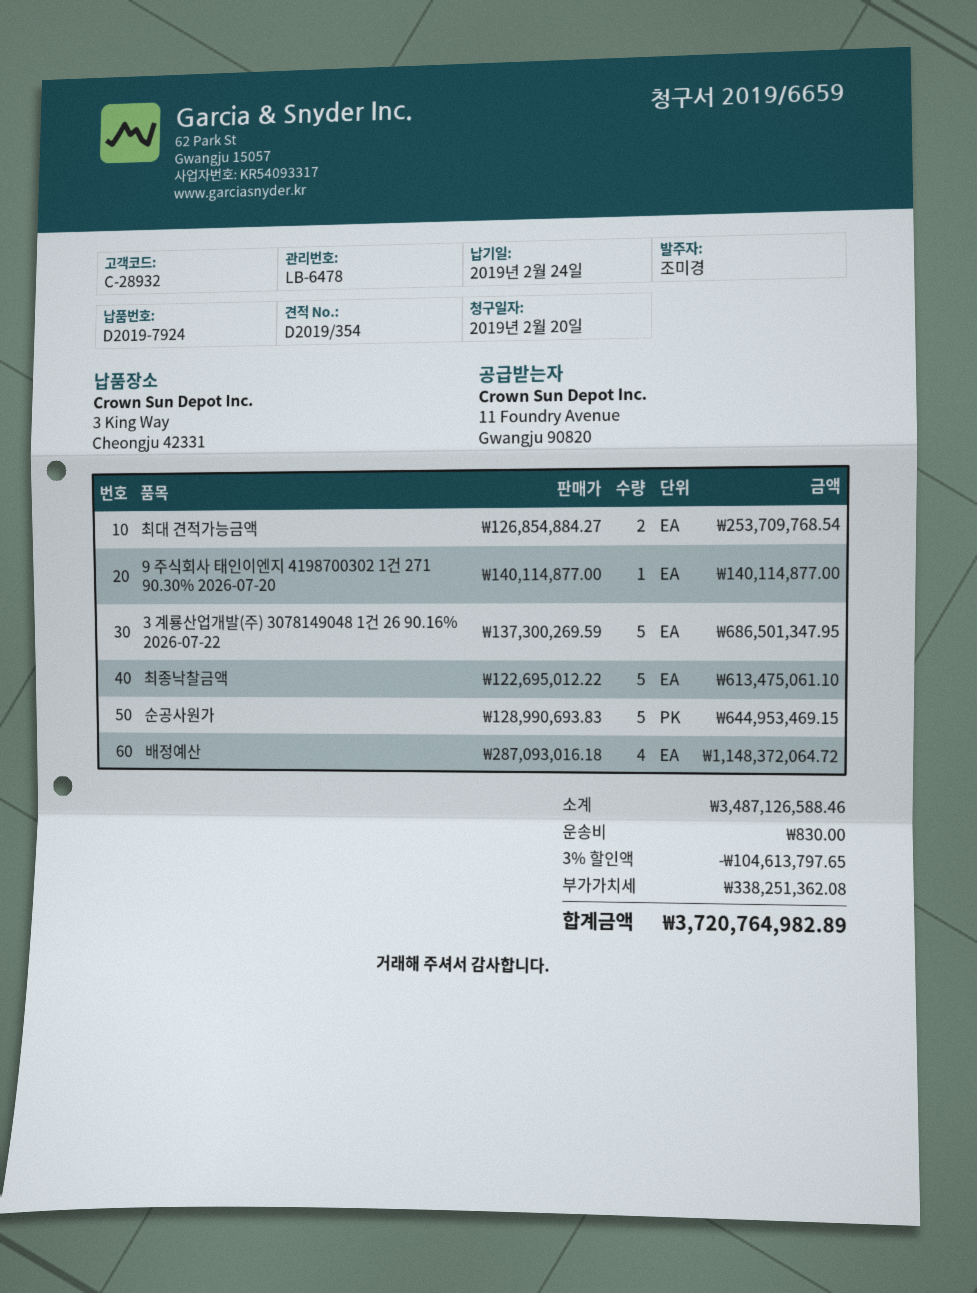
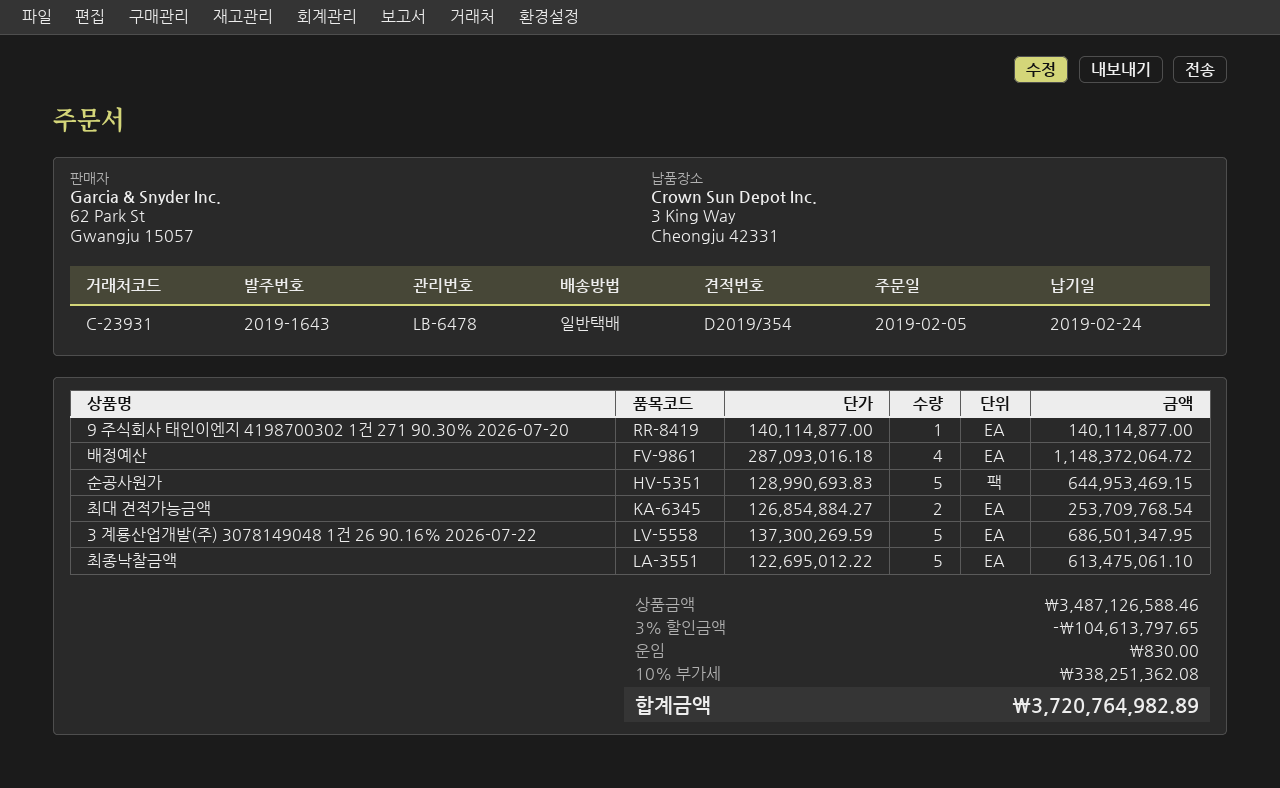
customer number: C-28932 -> C-23931

